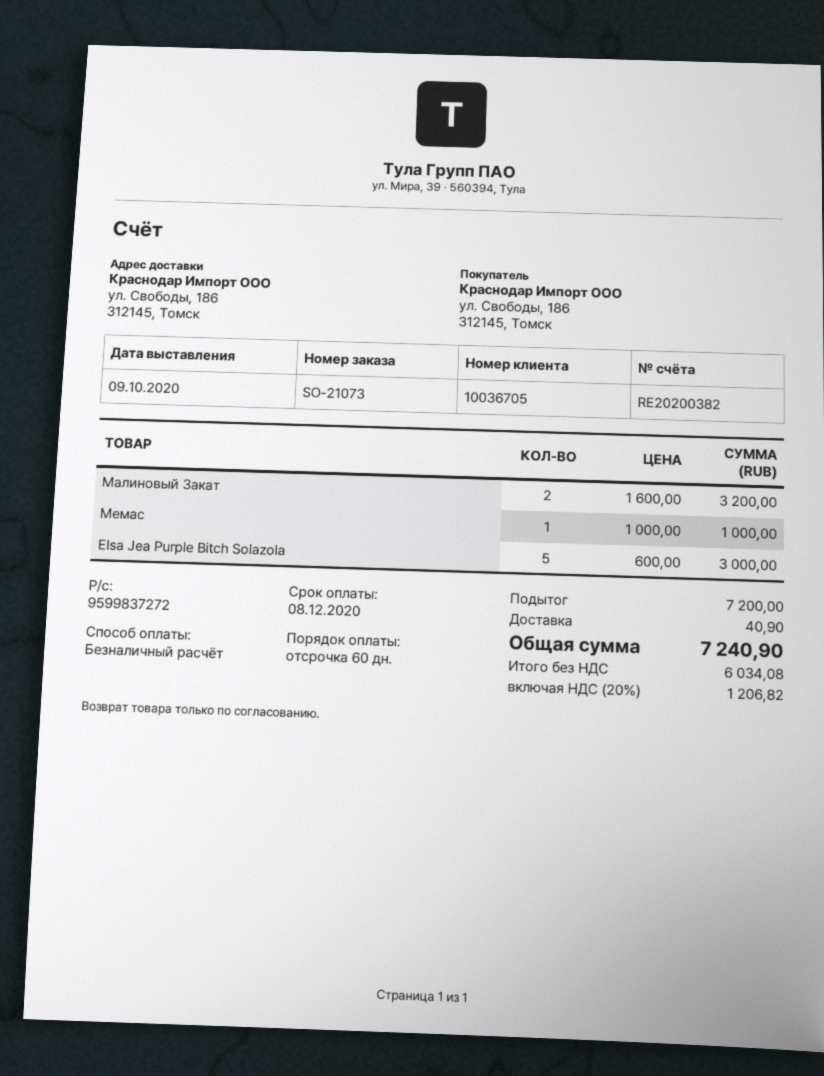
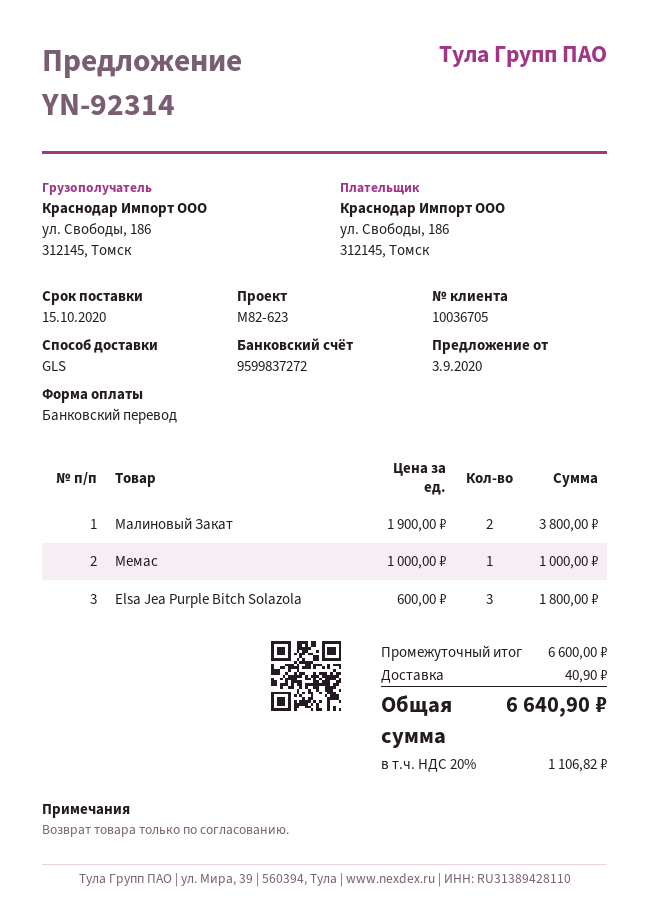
Малиновый Закат: 2 x 1600.00 = 3200.00 -> 2 x 1900.00 = 3800.00
Elsa Jea Purple Bitch Solazola: 5 x 600.00 = 3000.00 -> 3 x 600.00 = 1800.00
subtotal: 7200.00 -> 6600.00
tax: 20% = 1206.82 -> 20% = 1106.82
total: 7240.90 -> 6640.90

